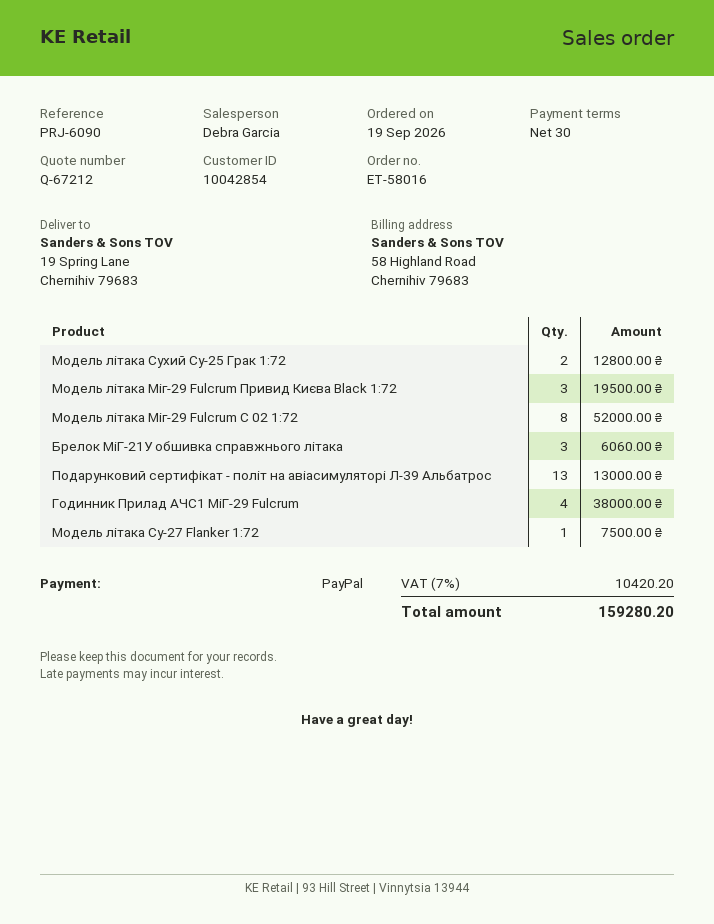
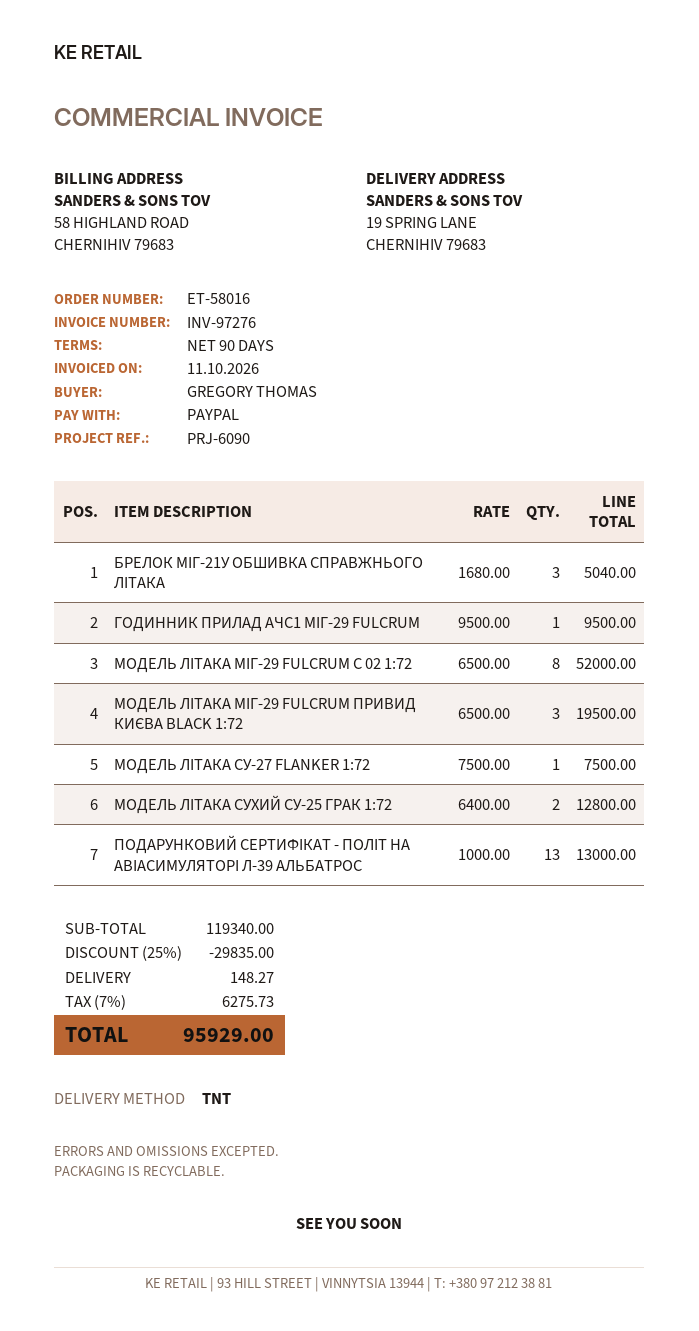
payment terms: 30 days -> 90 days
Брелок МіГ-21У обшивка справжнього літака: 3 for 6060.00 -> 3 for 5040.00
Годинник Прилад АЧС1 МіГ-29 Fulcrum: 4 for 38000.00 -> 1 for 9500.00
discount: none -> 25% = 29835.00
shipping: none -> 148.27
tax: 7% = 10420.20 -> 7% = 6275.73
total: 159280.20 -> 95929.00

